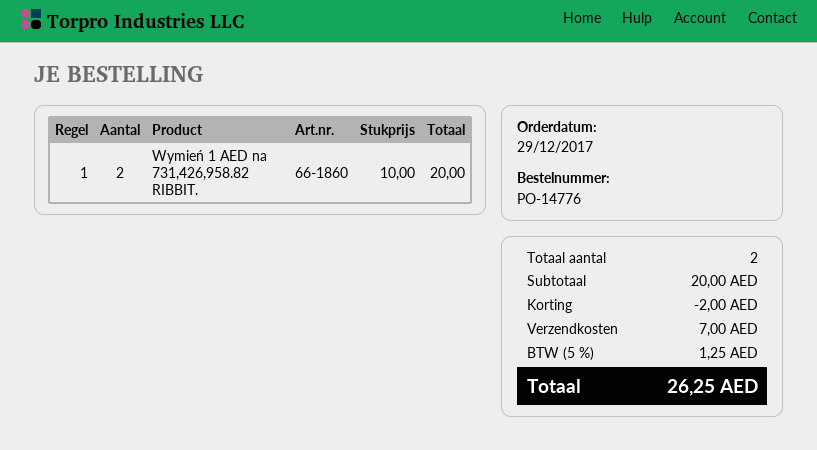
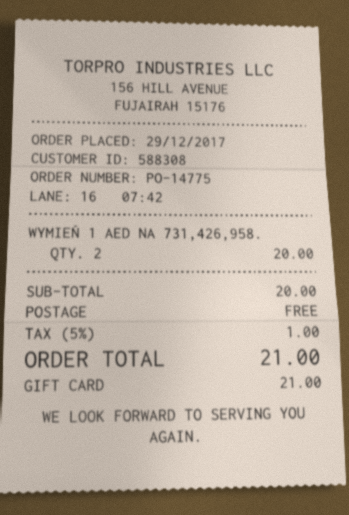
order number: PO-14776 -> PO-14775
discount: 2.00 -> none
shipping: 7.00 -> 0.00
tax: 5% = 1.25 -> 5% = 1.00
total: 26.25 -> 21.00

